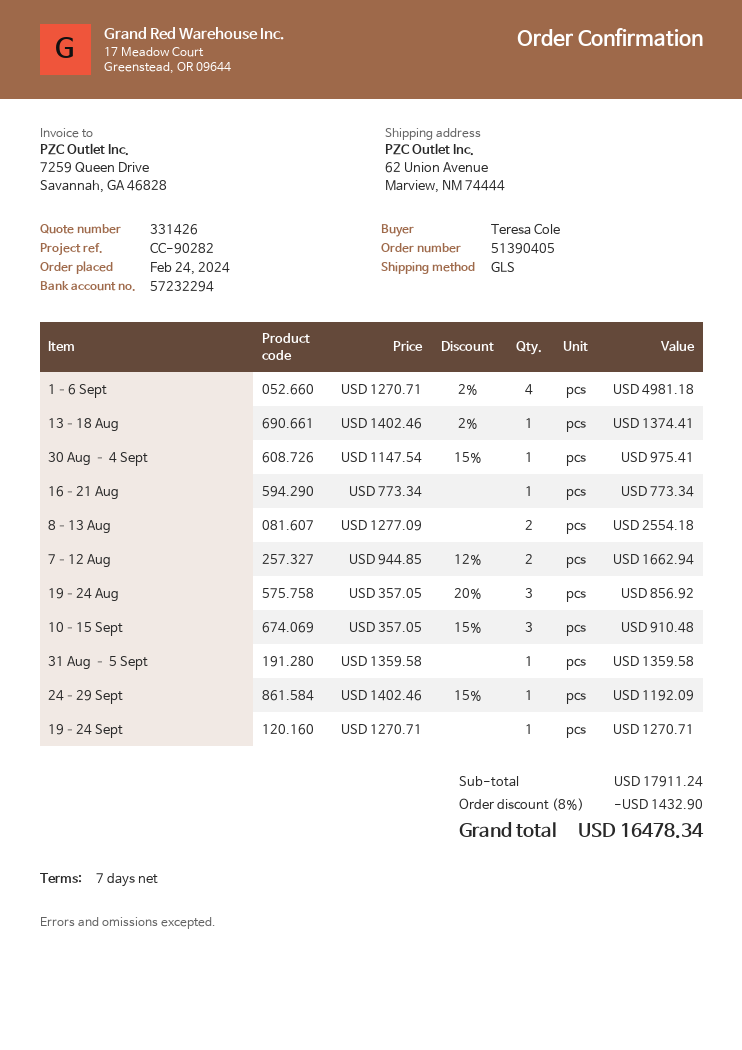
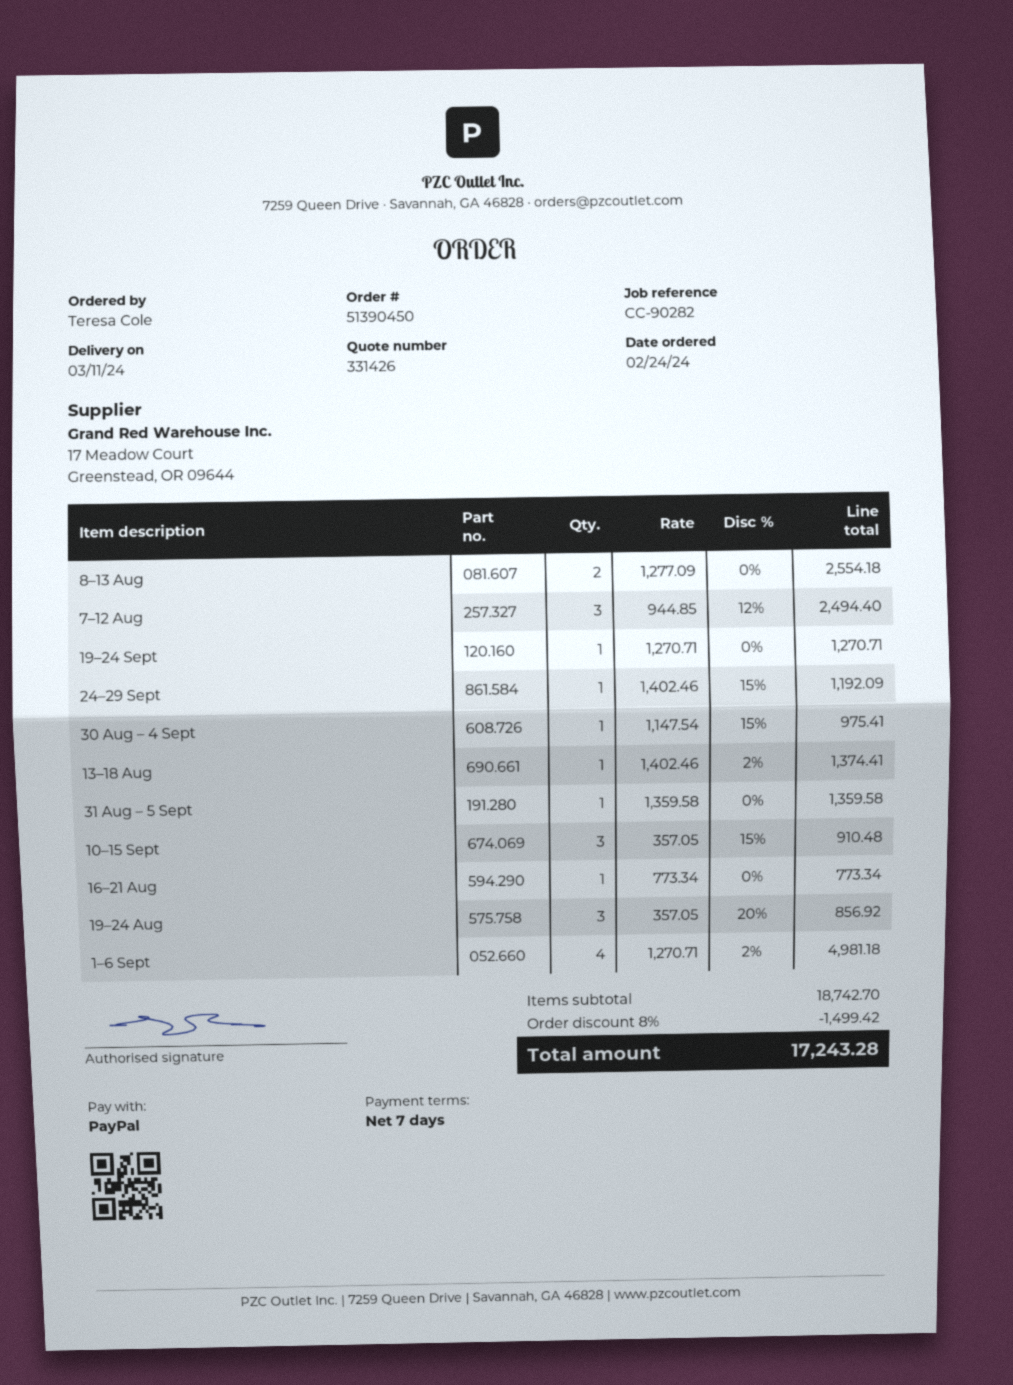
order number: 51390405 -> 51390450
7–12 Aug: 2 x 944.85 - 12% = 1662.94 -> 3 x 944.85 - 12% = 2494.40
subtotal: 17911.24 -> 18742.70
discount: 8% = 1432.90 -> 8% = 1499.42
total: 16478.34 -> 17243.28

